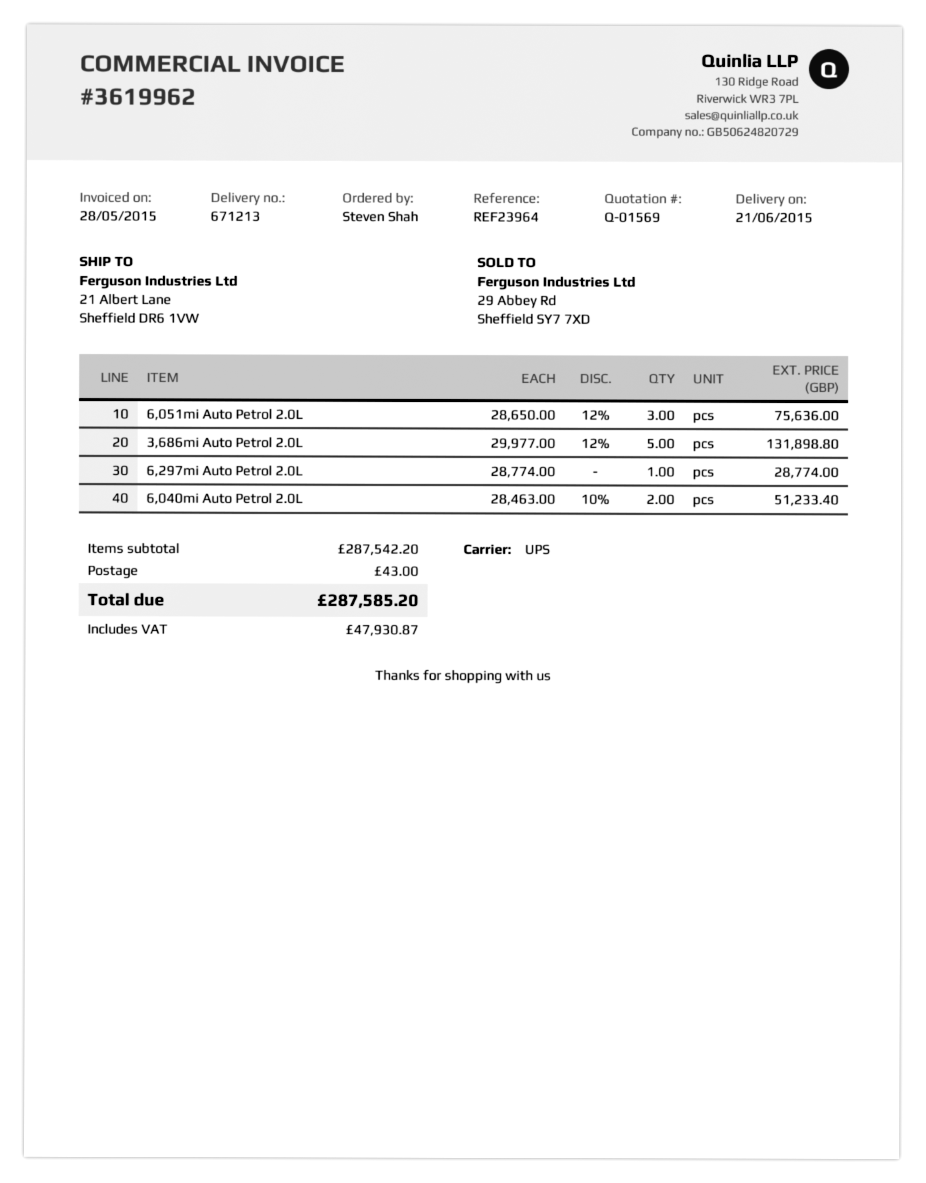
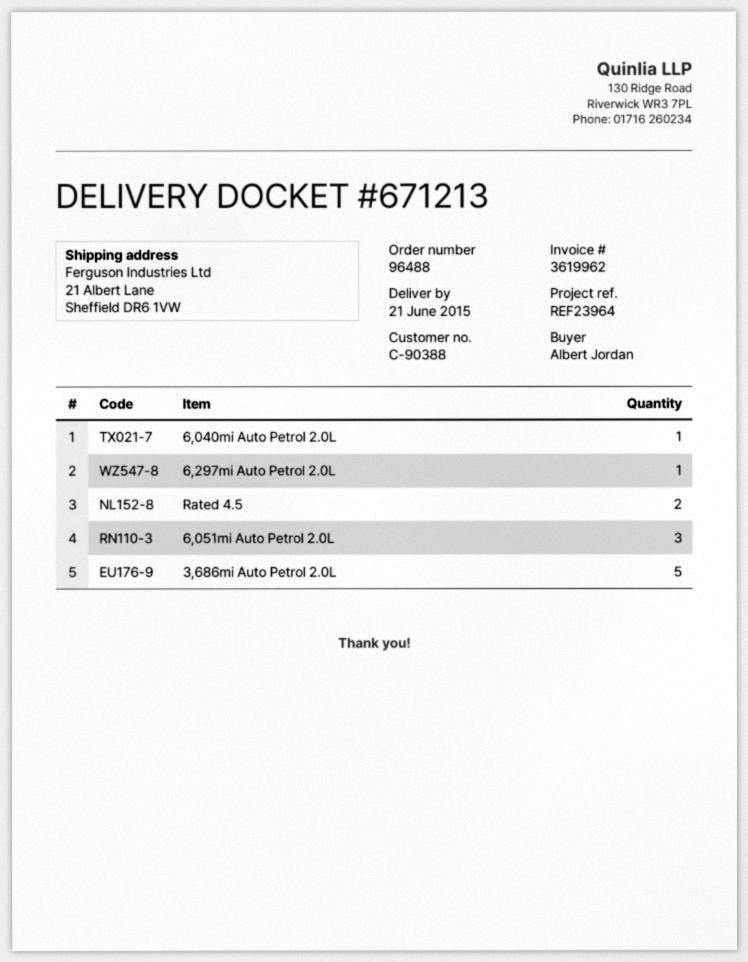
ordered by: Steven Shah -> Albert Jordan
6,040mi Auto Petrol 2.0L: 2 -> 1
Rated 4.5: none -> 2

